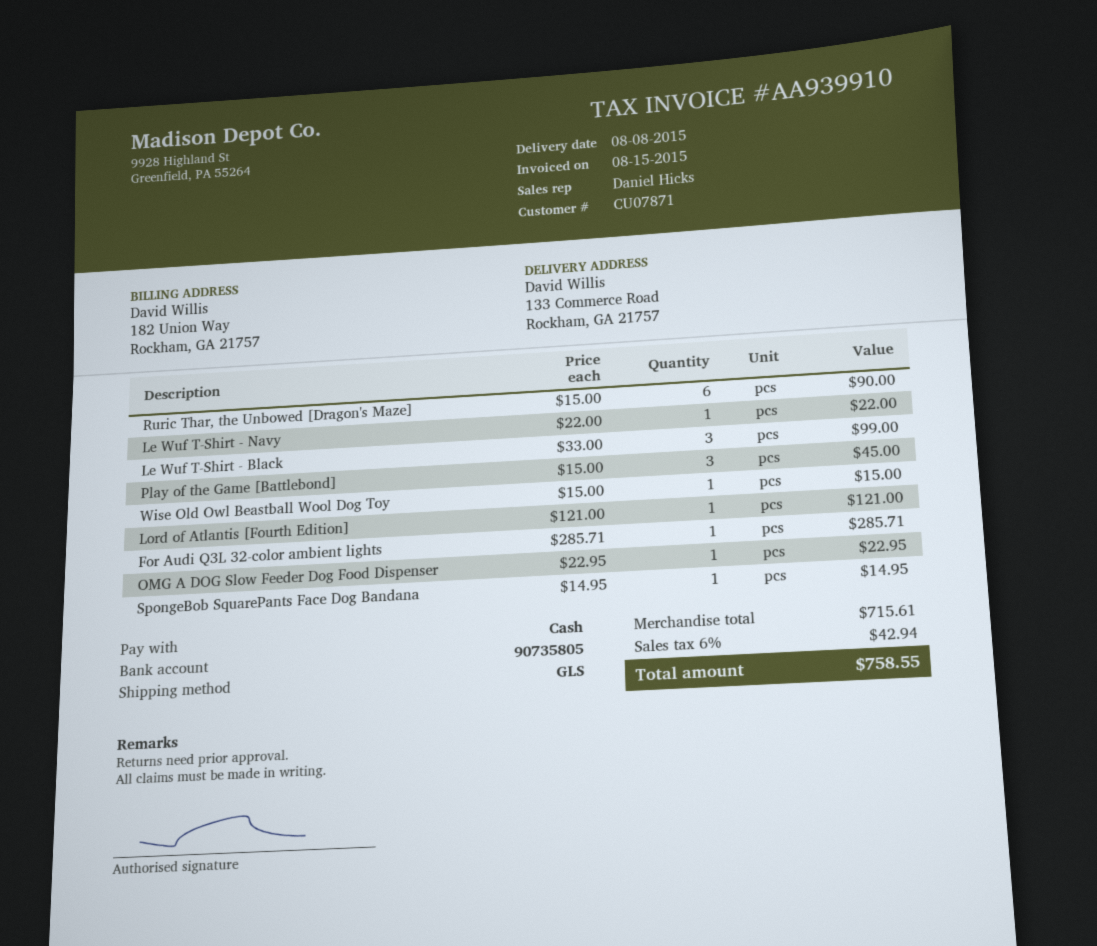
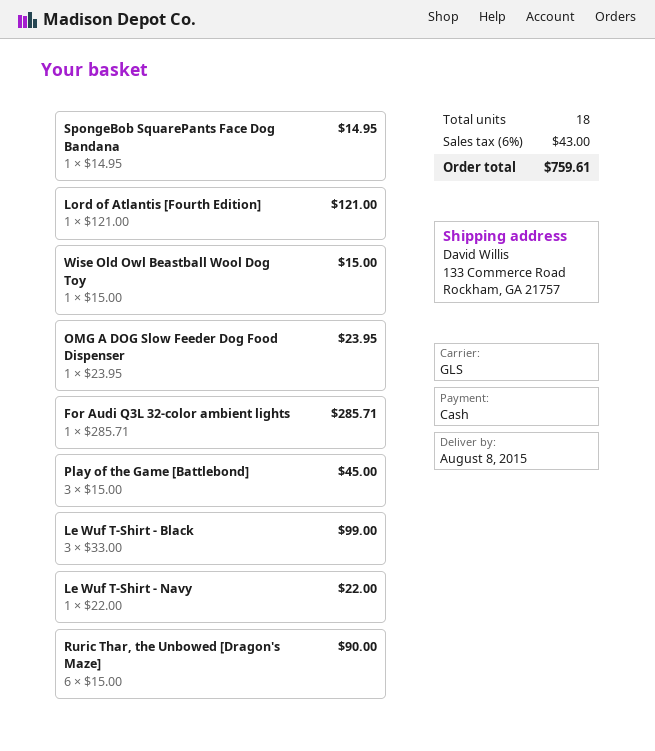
OMG A DOG Slow Feeder Dog Food Dispenser: 1 x 22.95 = 22.95 -> 1 x 23.95 = 23.95
tax: 6% = 42.94 -> 6% = 43.00
total: 758.55 -> 759.61

